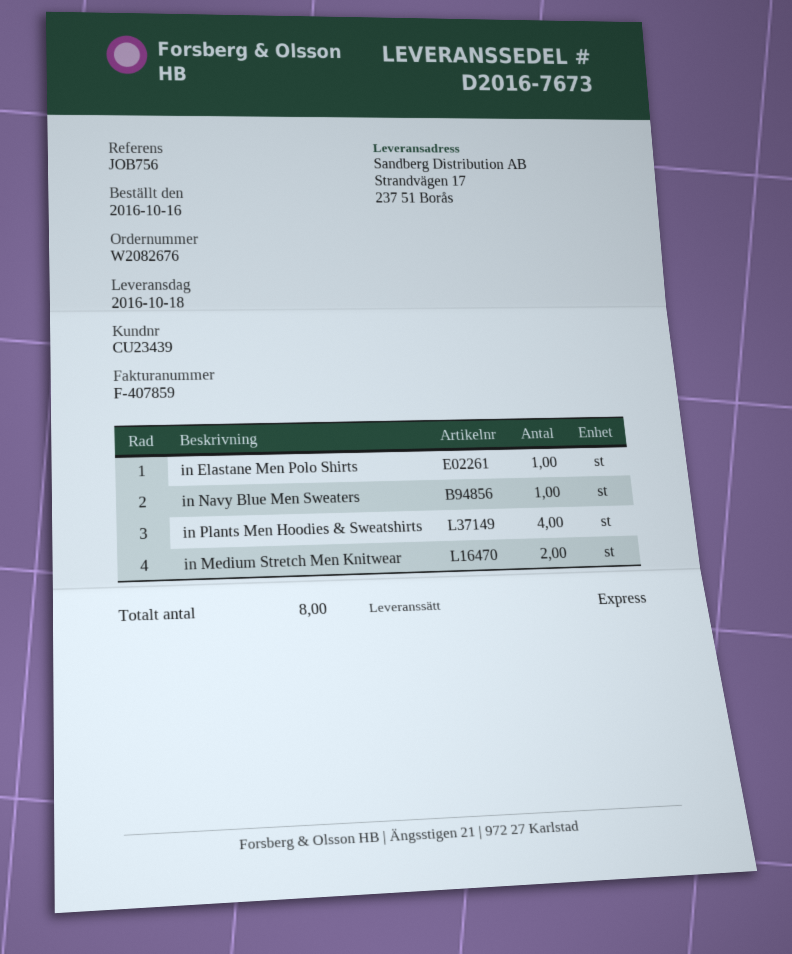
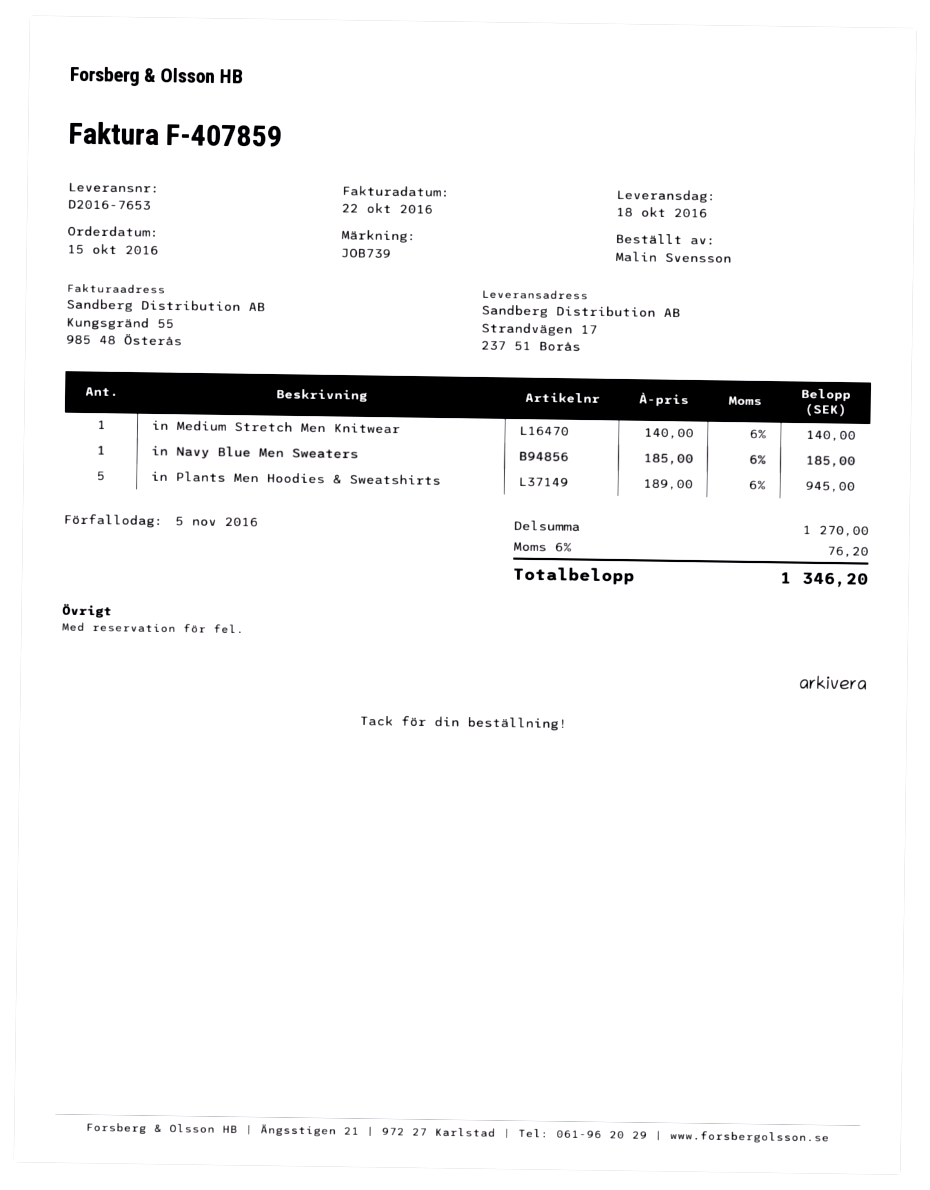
order date: 2016-10-16 -> 2016-10-15
delivery note number: D2016-7673 -> D2016-7653
reference: JOB756 -> JOB739
in Elastane Men Polo Shirts: 1 -> none
in Plants Men Hoodies & Sweatshirts: 4 -> 5
in Medium Stretch Men Knitwear: 2 -> 1

